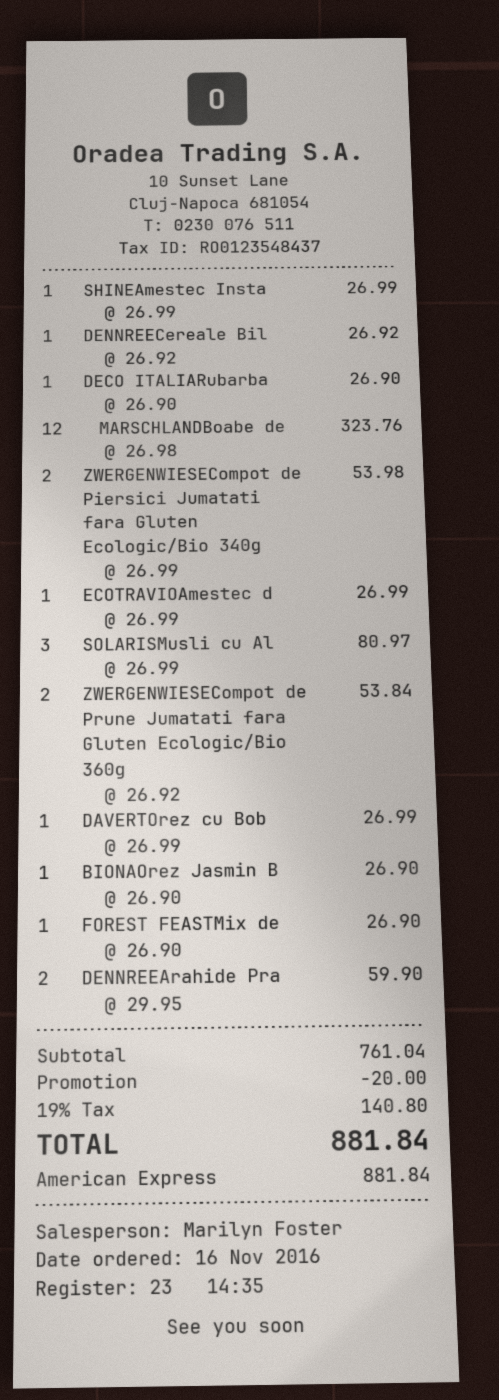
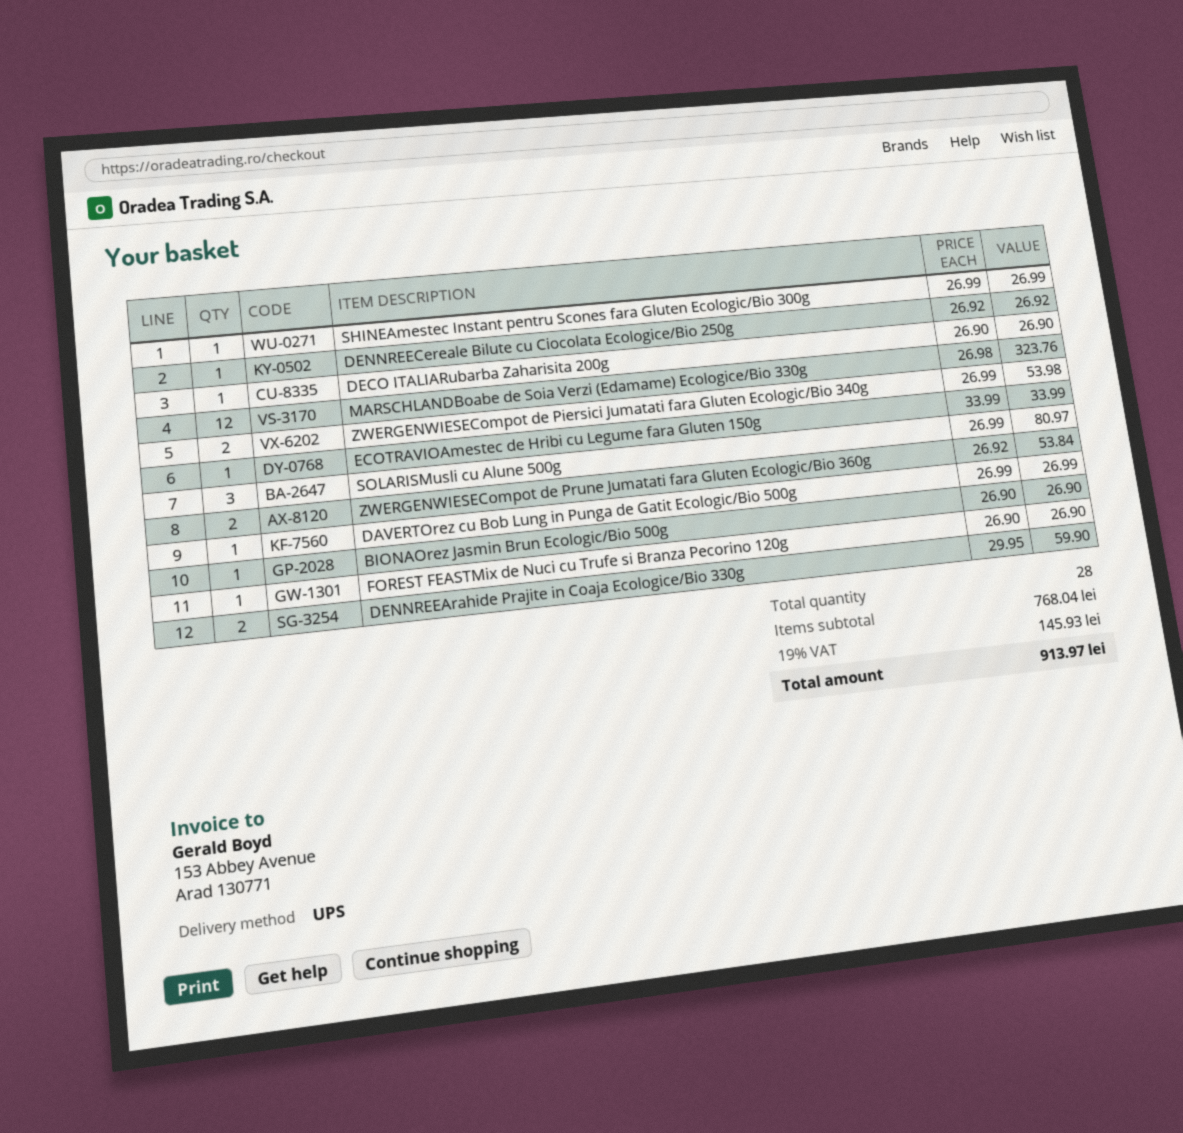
ECOTRAVIOAmestec d: 1 x 26.99 = 26.99 -> 1 x 33.99 = 33.99
subtotal: 761.04 -> 768.04
discount: 20.00 -> none
tax: 19% = 140.80 -> 19% = 145.93
total: 881.84 -> 913.97

